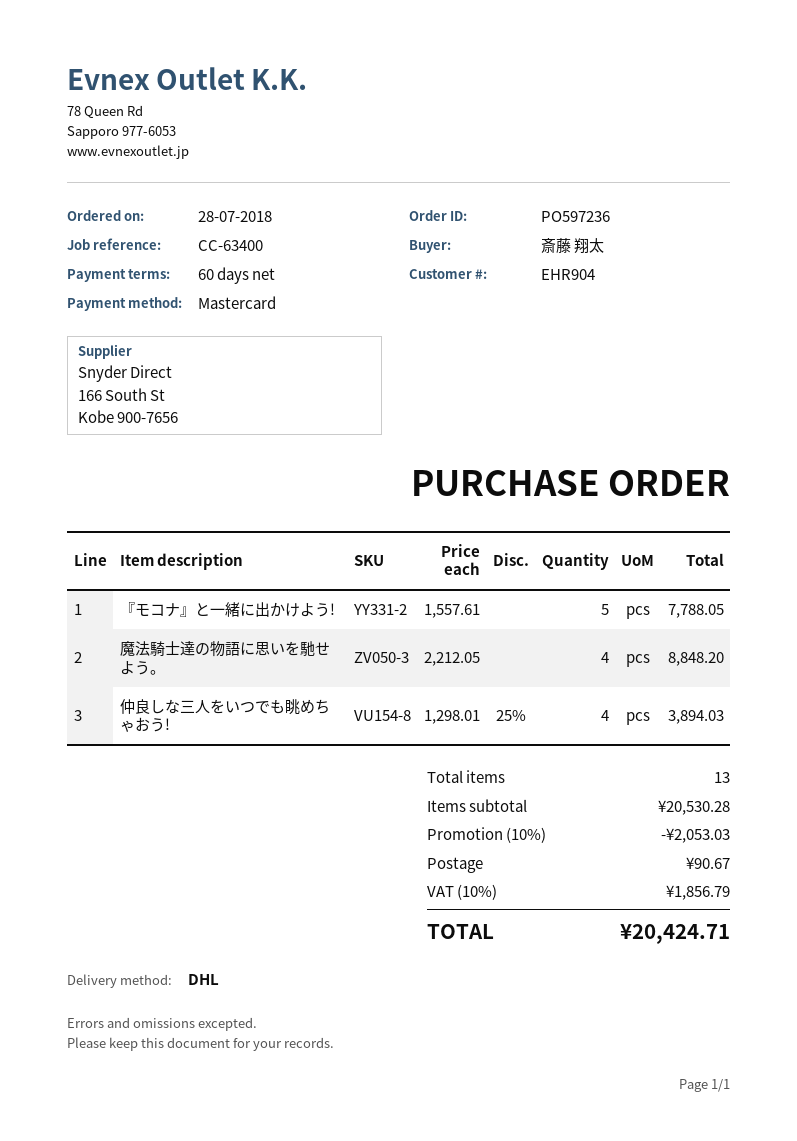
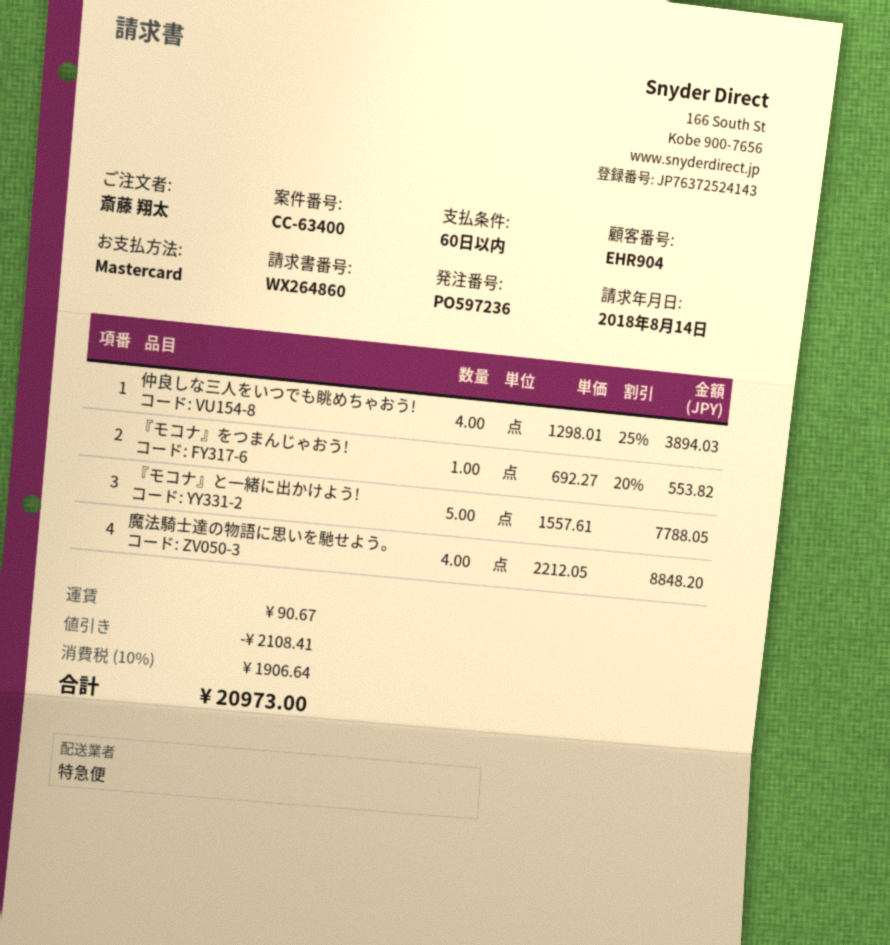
shipping method: DHL -> express
『モコナ』をつまんじゃおう!: none -> 1 x 692.27 - 20% = 553.82
discount: 2053.03 -> 2108.41
tax: 10% = 1856.79 -> 10% = 1906.64
total: 20424.71 -> 20973.00

